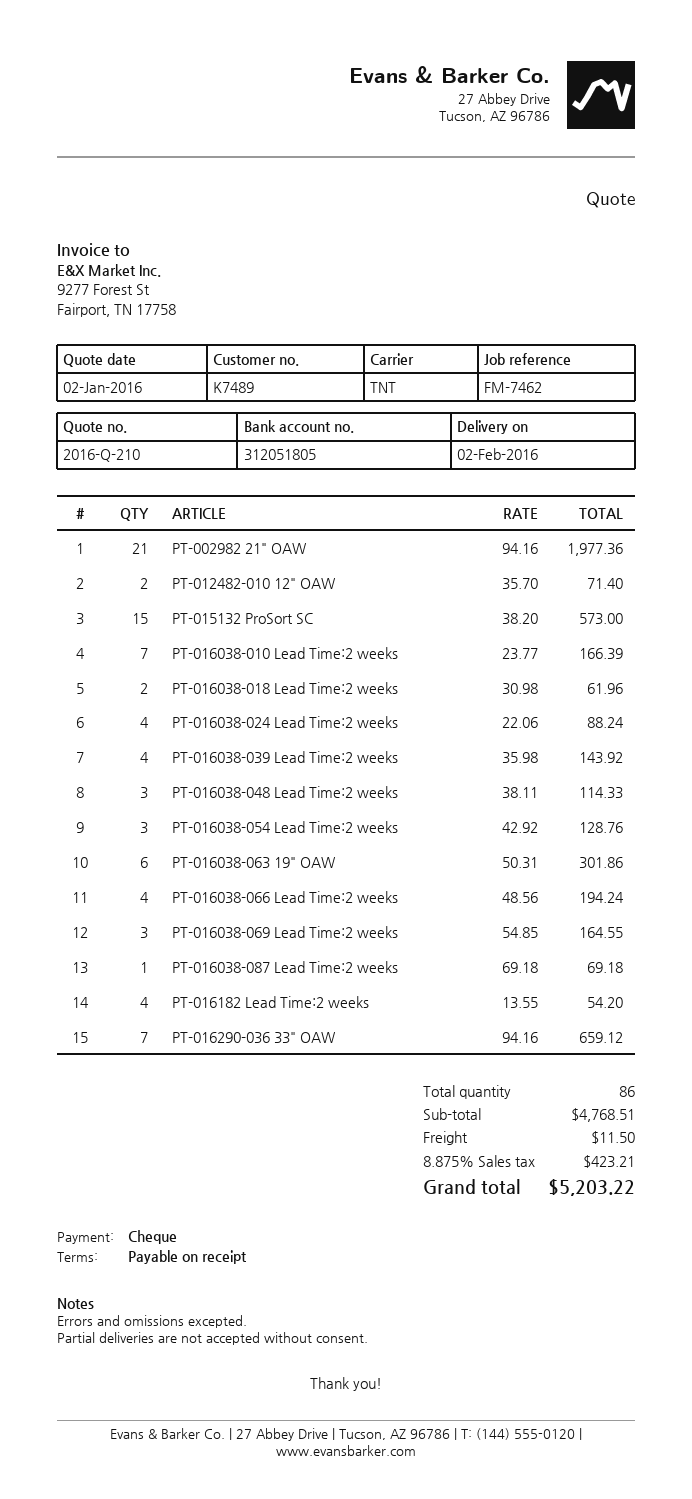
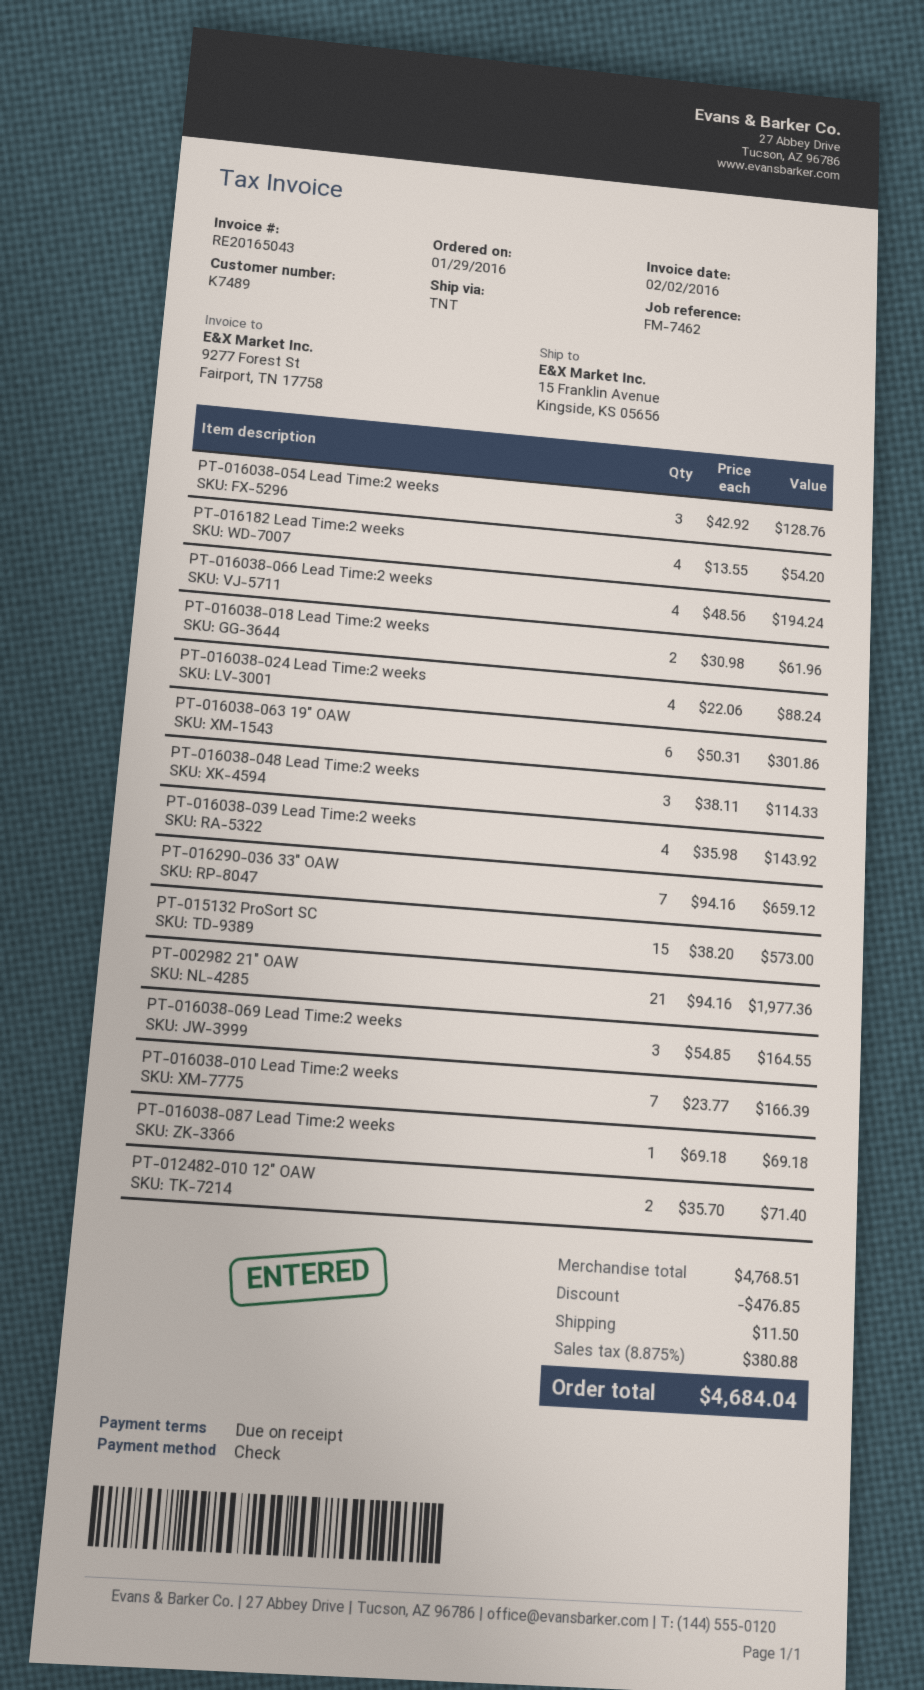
discount: none -> 476.85
tax: 8.875% = 423.21 -> 8.875% = 380.88
total: 5203.22 -> 4684.04

